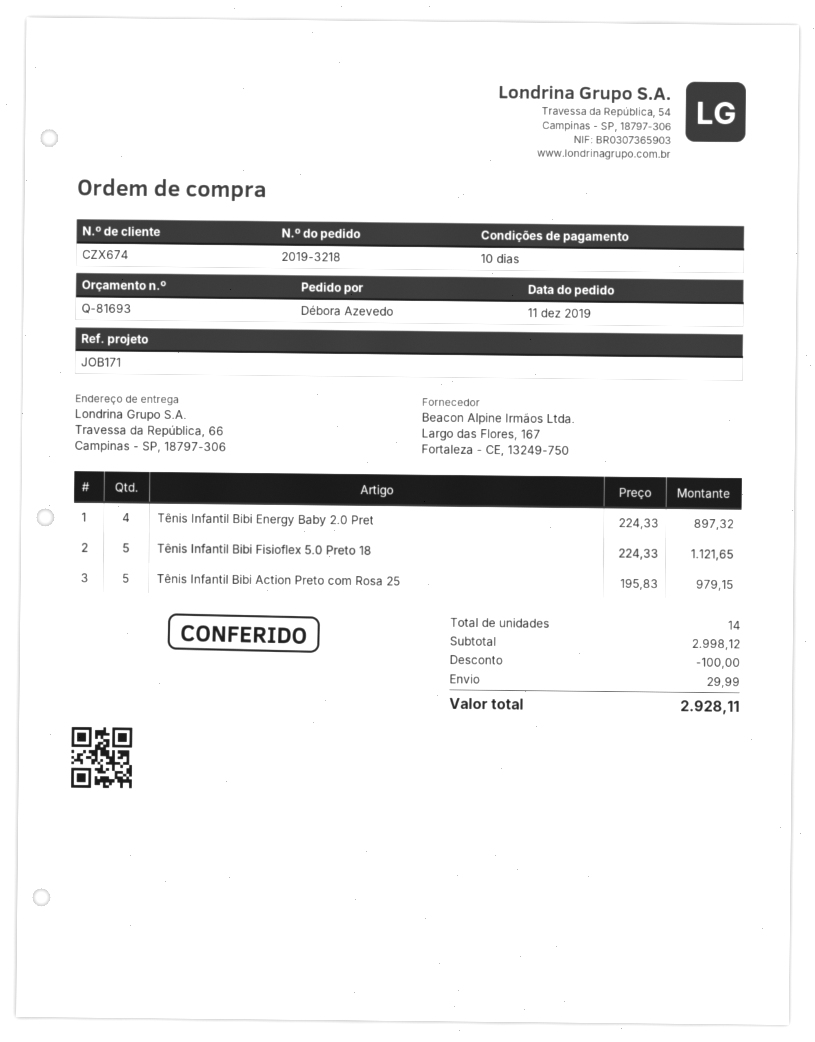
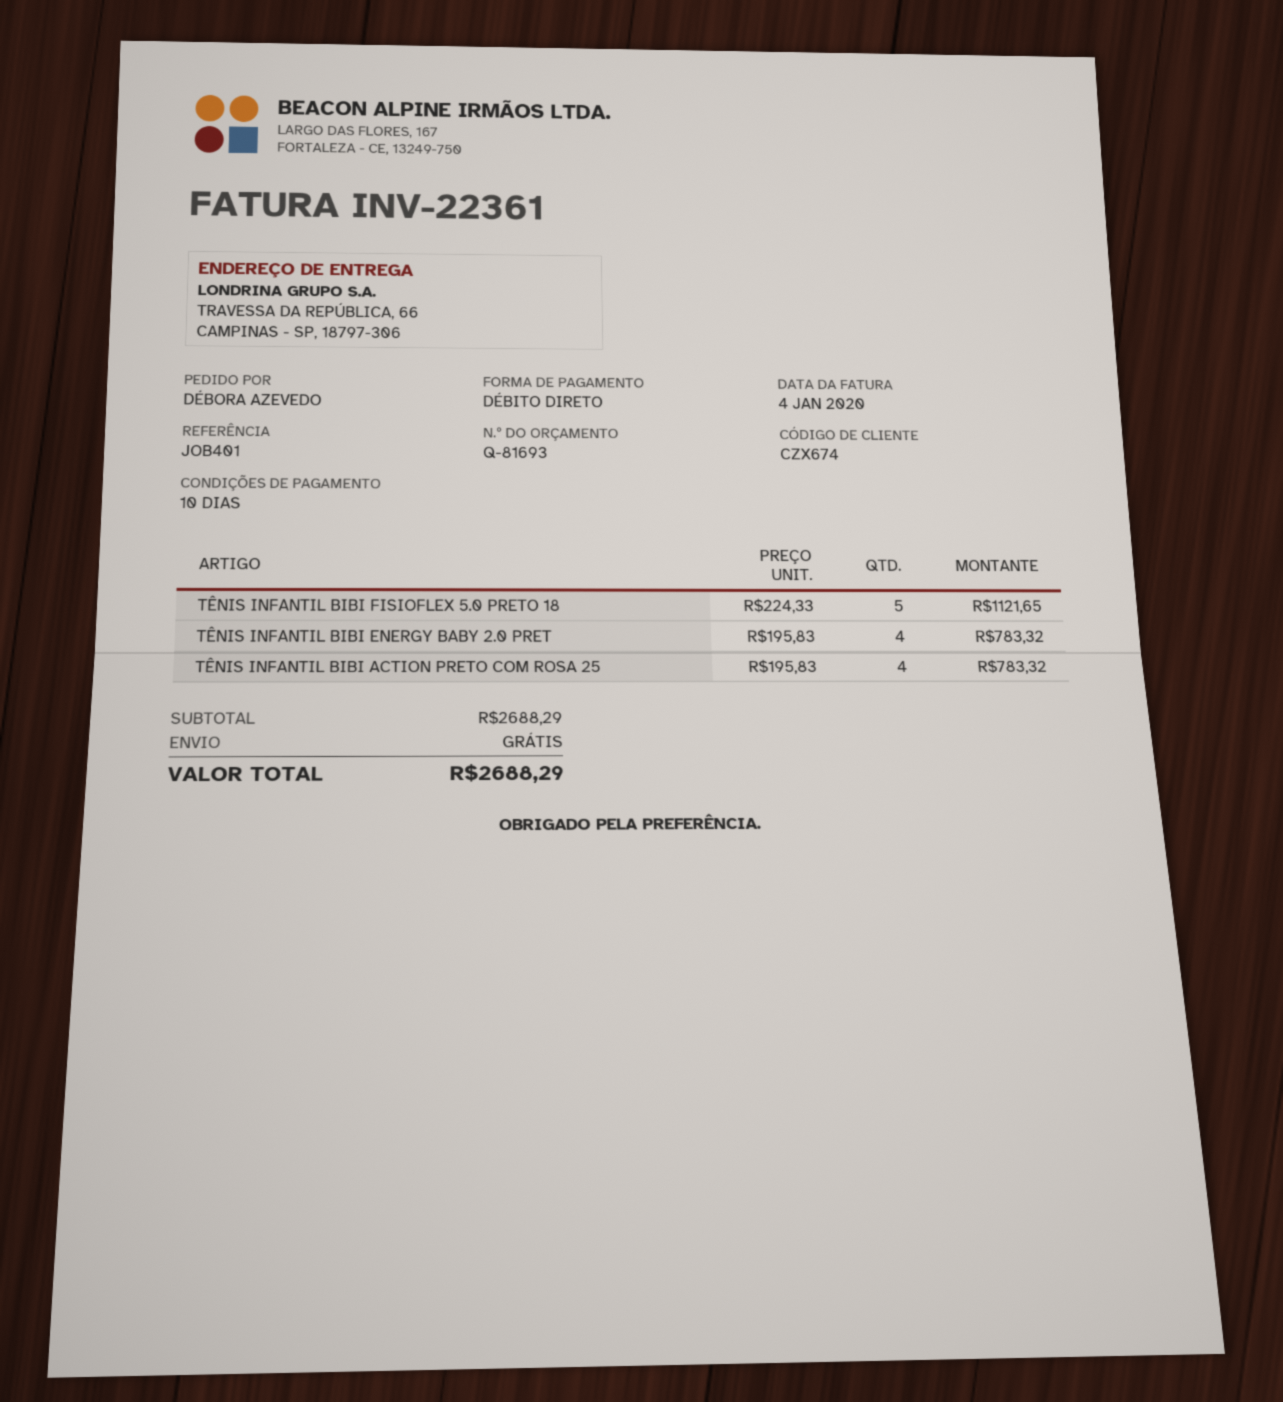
reference: JOB171 -> JOB401
Tênis Infantil Bibi Energy Baby 2.0 Pret: 4 x 224.33 = 897.32 -> 4 x 195.83 = 783.32
Tênis Infantil Bibi Action Preto com Rosa 25: 5 x 195.83 = 979.15 -> 4 x 195.83 = 783.32
subtotal: 2998.12 -> 2688.29
discount: 100.00 -> none
shipping: 29.99 -> 0.00
total: 2928.11 -> 2688.29

